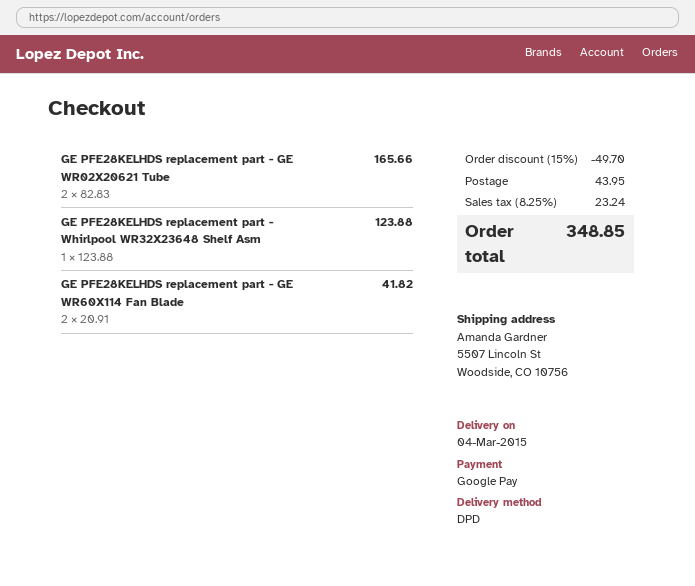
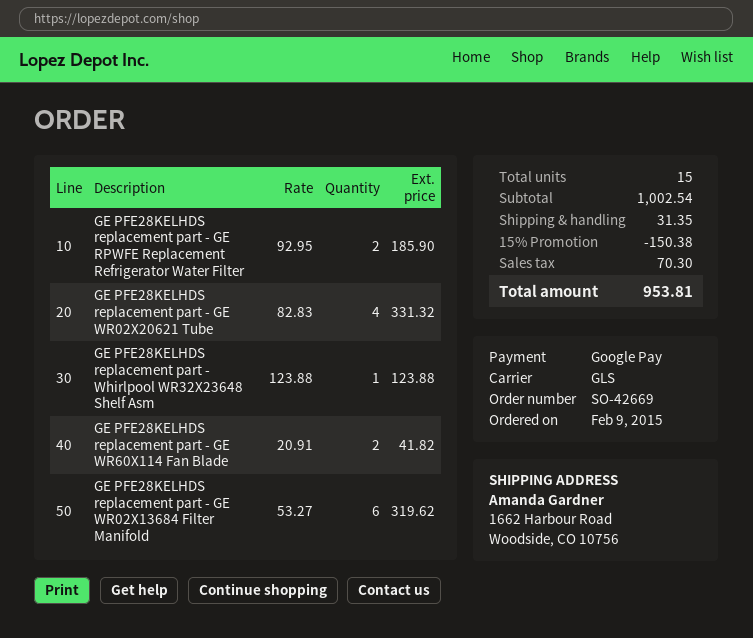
shipping method: DPD -> GLS
ship to: 5507 Lincoln St, Woodside, CO 10756 -> 1662 Harbour Road, Woodside, CO 10756
GE PFE28KELHDS replacement part - GE WR02X20621 Tube: 2 x 82.83 = 165.66 -> 4 x 82.83 = 331.32
GE PFE28KELHDS replacement part - GE RPWFE Replacement Refrigerator Water Filter: none -> 2 x 92.95 = 185.90
GE PFE28KELHDS replacement part - GE WR02X13684 Filter Manifold: none -> 6 x 53.27 = 319.62
discount: 15% = 49.70 -> 15% = 150.38
shipping: 43.95 -> 31.35
tax: 23.24 -> 70.30
total: 348.85 -> 953.81

